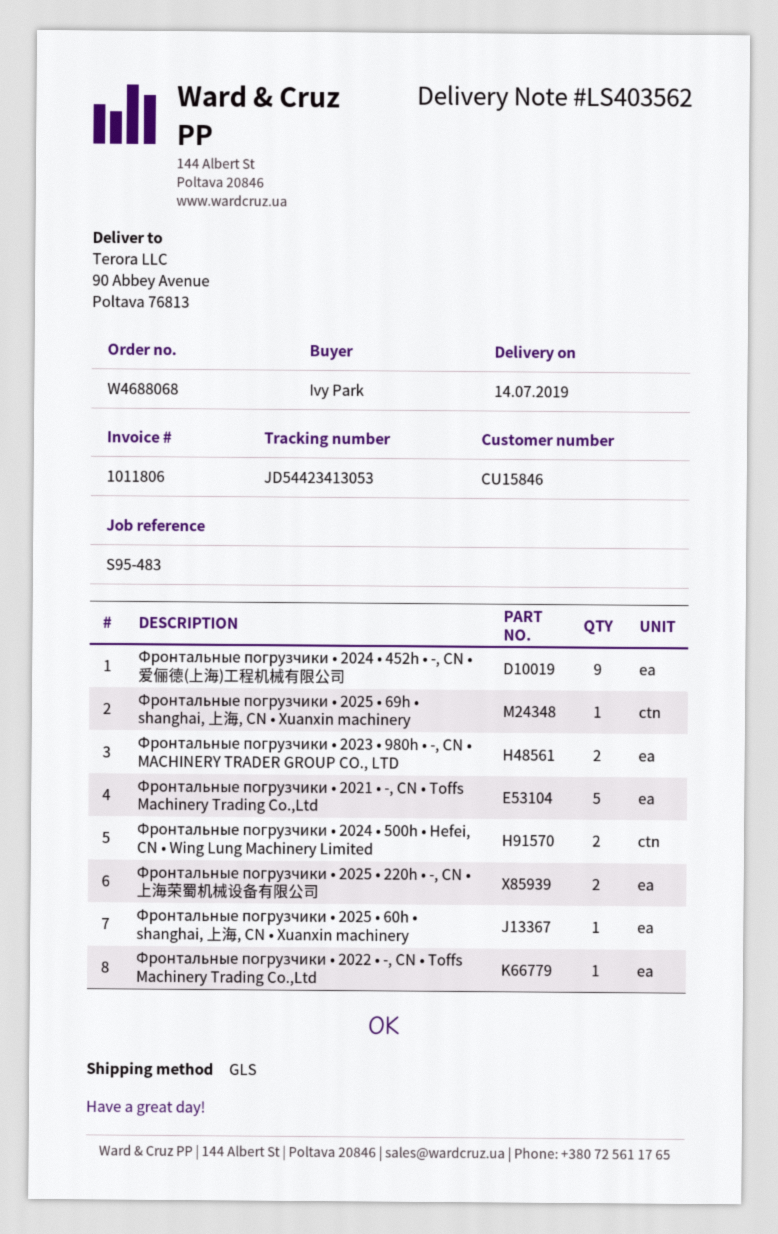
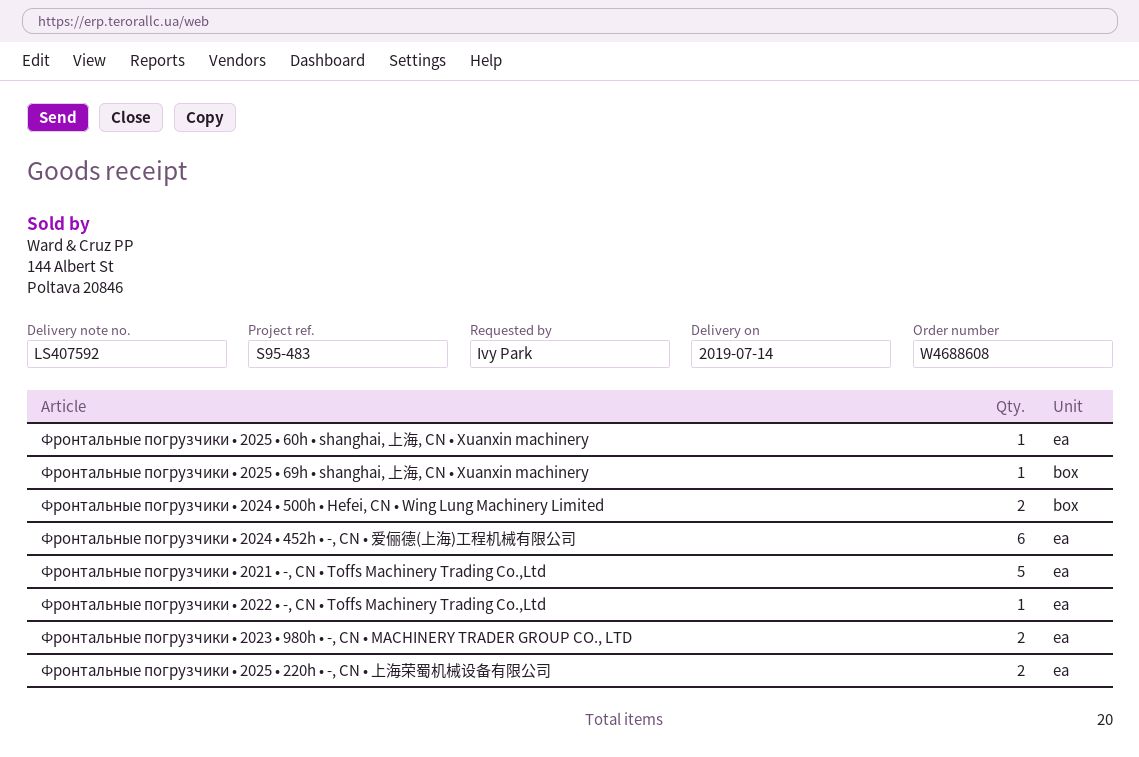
order number: W4688068 -> W4688608
delivery note number: LS403562 -> LS407592
Фронтальные погрузчики • 2024 • 452h • -, CN • 爱俪德(上海)工程机械有限公司: 9 -> 6

